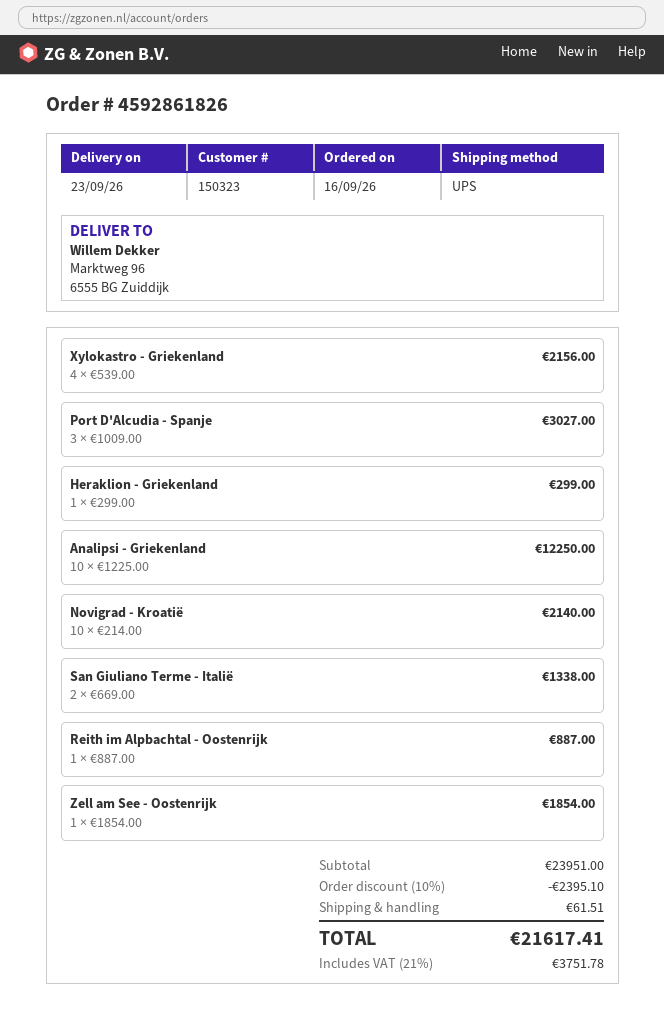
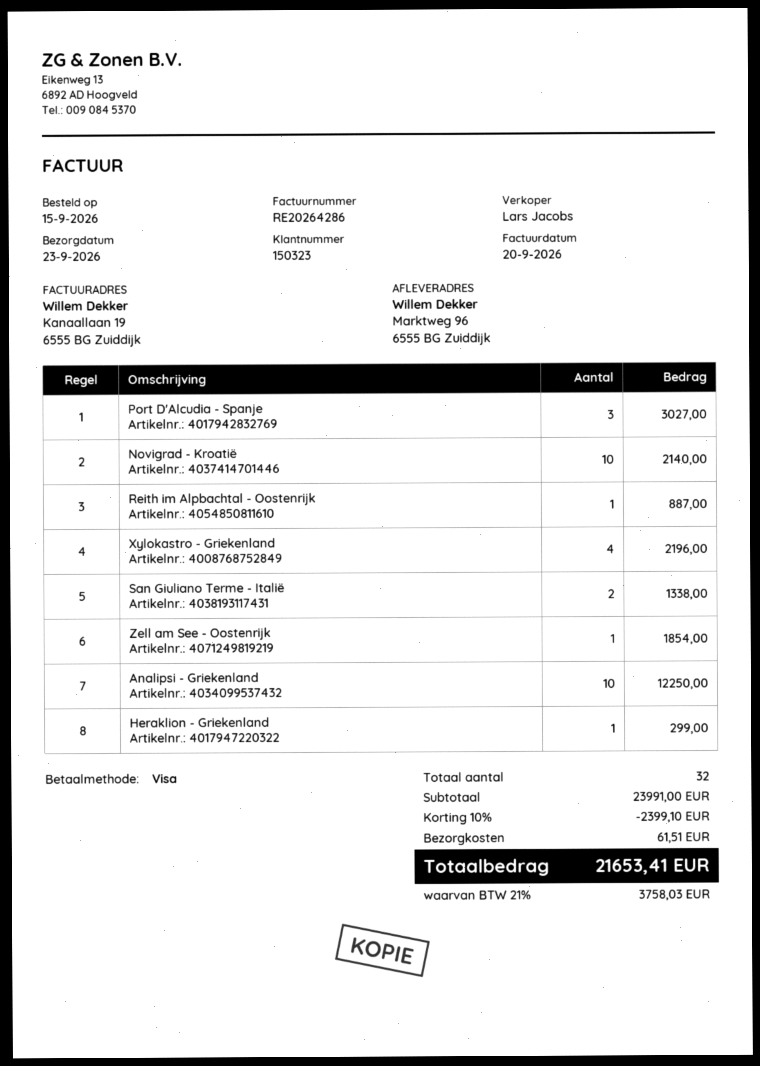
order date: 2026-09-16 -> 2026-09-15
Xylokastro - Griekenland: 4 for 2156.00 -> 4 for 2196.00
subtotal: 23951.00 -> 23991.00
discount: 10% = 2395.10 -> 10% = 2399.10
tax: 21% = 3751.78 -> 21% = 3758.03
total: 21617.41 -> 21653.41

